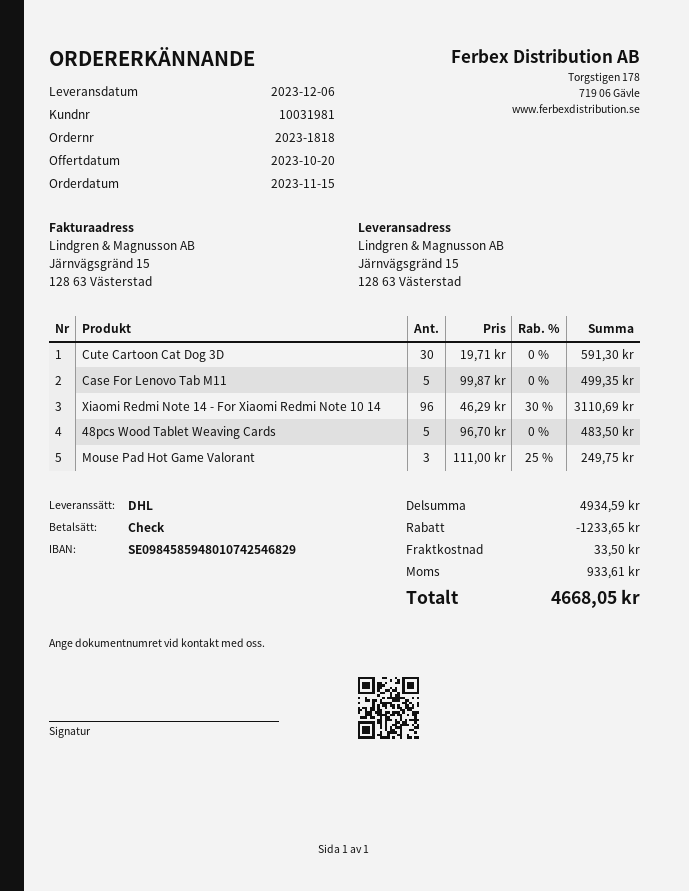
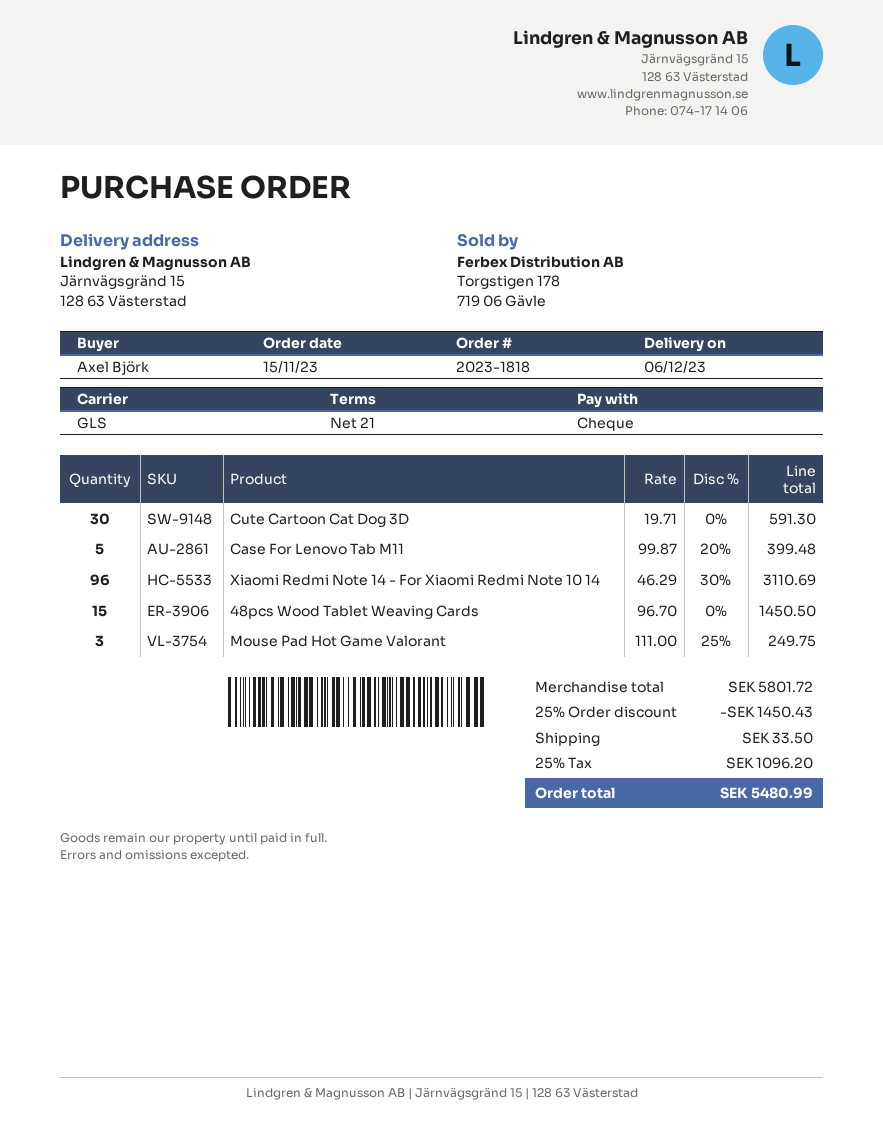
shipping method: DHL -> GLS
Case For Lenovo Tab M11: 5 x 99.87 = 499.35 -> 5 x 99.87 - 20% = 399.48
48pcs Wood Tablet Weaving Cards: 5 x 96.70 = 483.50 -> 15 x 96.70 = 1450.50
subtotal: 4934.59 -> 5801.72
discount: 1233.65 -> 1450.43
tax: 933.61 -> 1096.20
total: 4668.05 -> 5480.99

